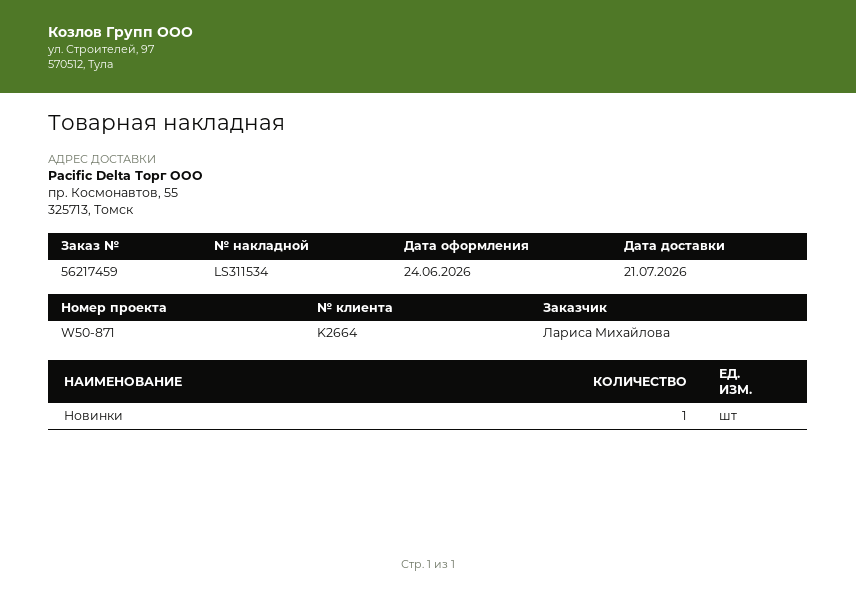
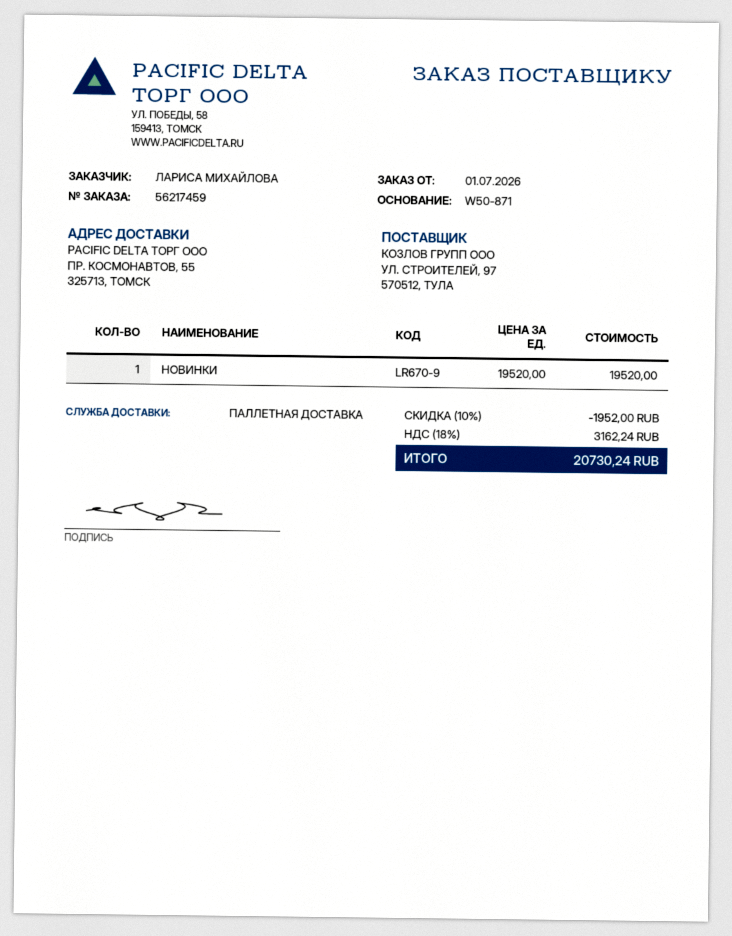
order date: 2026-06-24 -> 2026-07-01

